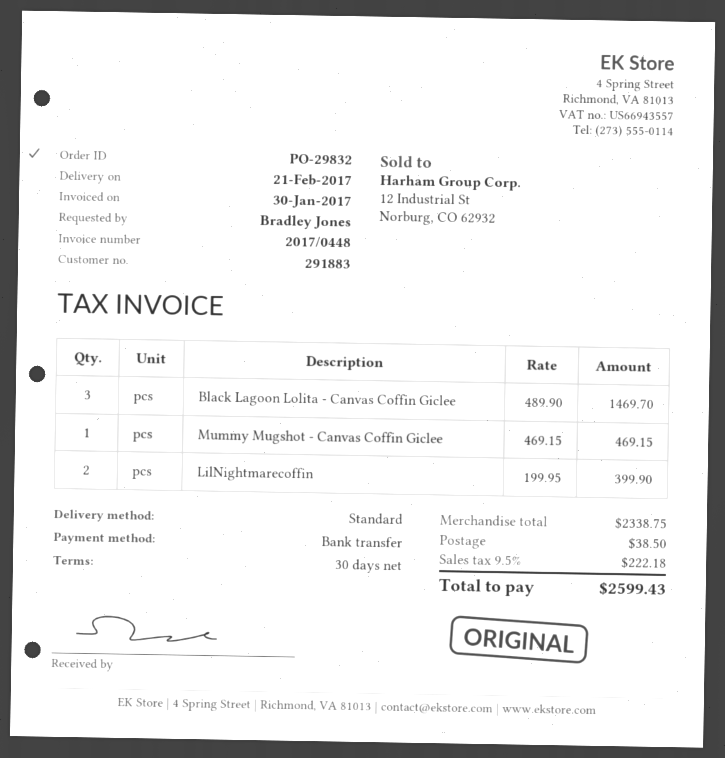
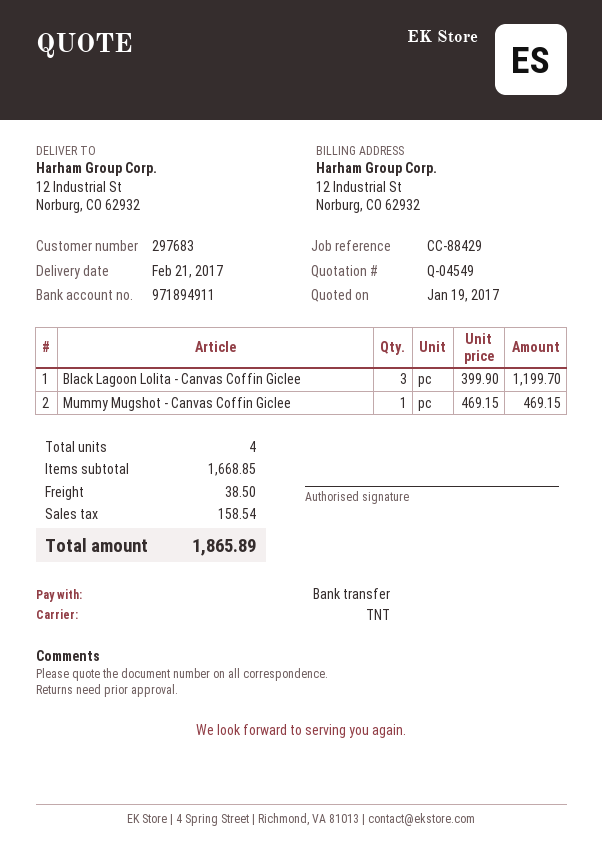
customer number: 291883 -> 297683
shipping method: standard -> TNT
Black Lagoon Lolita - Canvas Coffin Giclee: 3 x 489.90 = 1469.70 -> 3 x 399.90 = 1199.70
LilNightmarecoffin: 2 x 199.95 = 399.90 -> none
subtotal: 2338.75 -> 1668.85
tax: 222.18 -> 158.54
total: 2599.43 -> 1865.89

